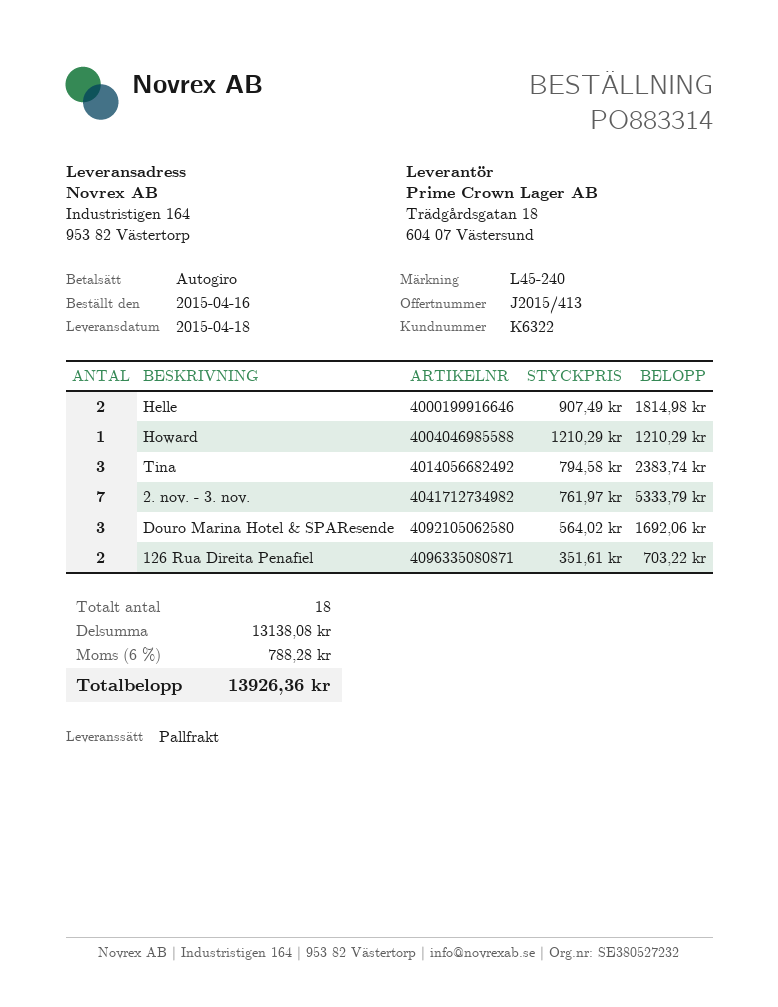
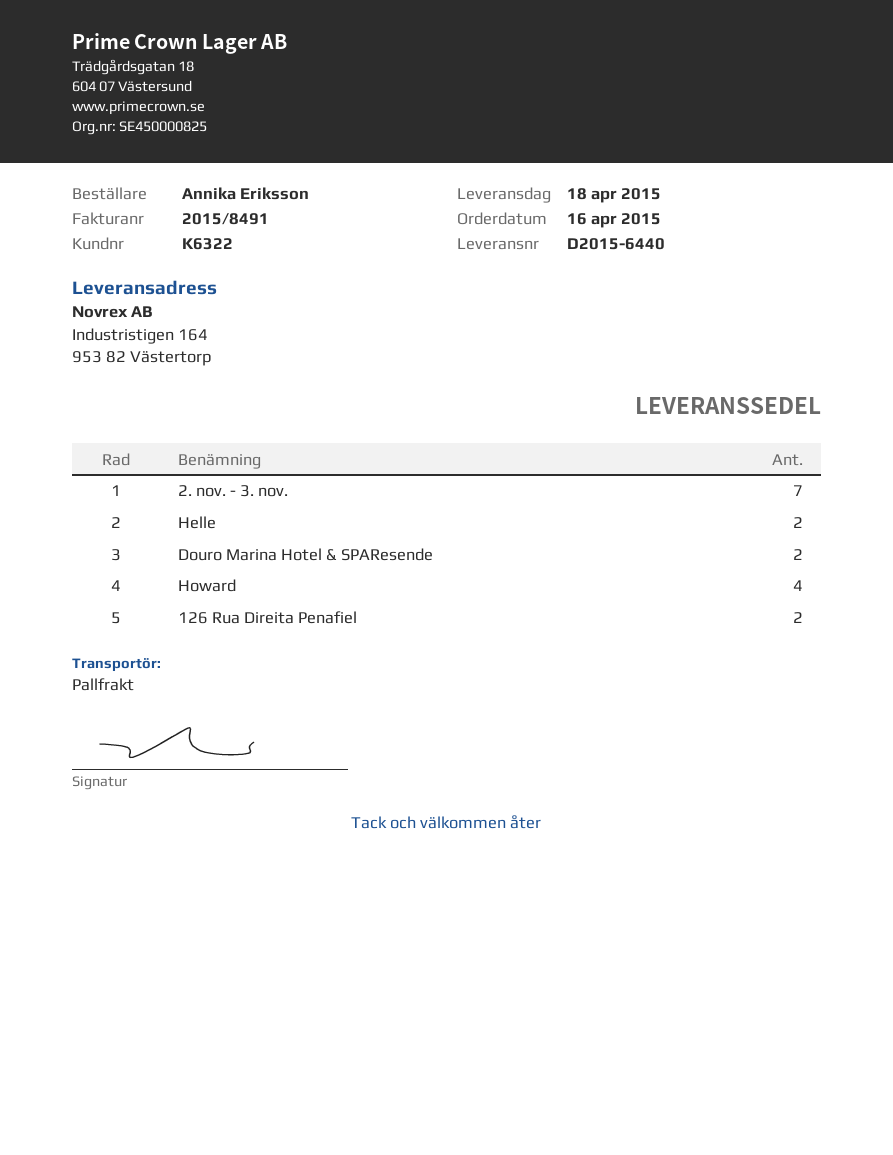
Howard: 1 -> 4
Tina: 3 -> none
Douro Marina Hotel & SPAResende: 3 -> 2

